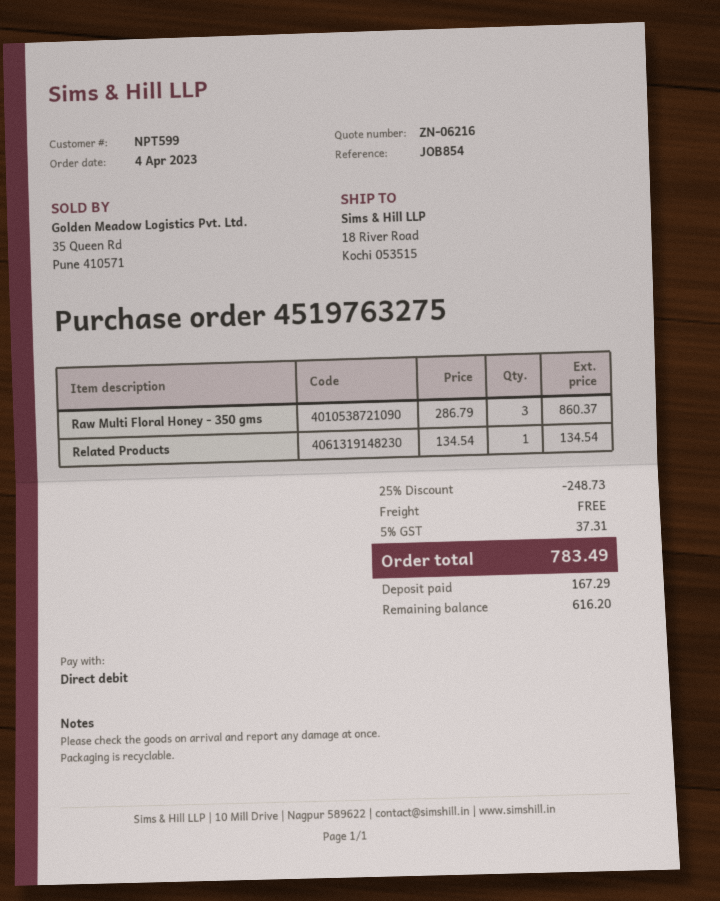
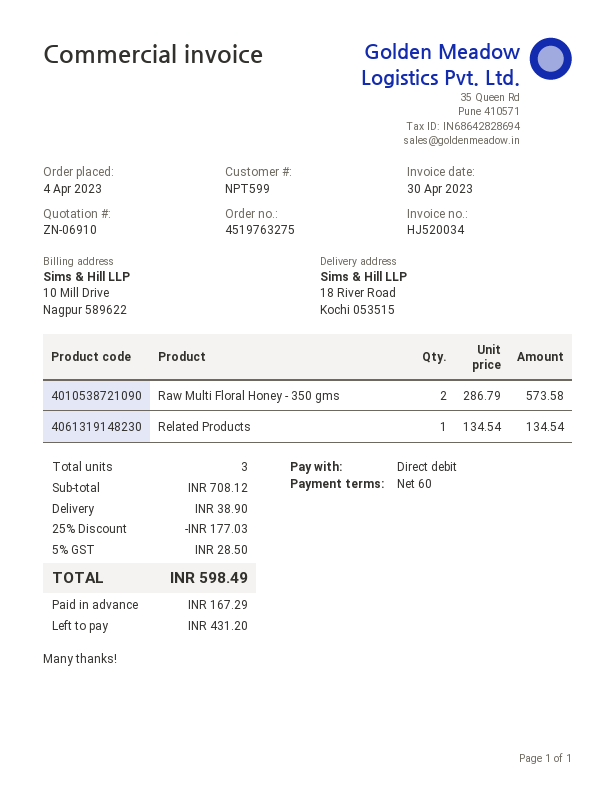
quote number: ZN-06216 -> ZN-06910
Raw Multi Floral Honey - 350 gms: 3 x 286.79 = 860.37 -> 2 x 286.79 = 573.58
discount: 25% = 248.73 -> 25% = 177.03
shipping: 0.00 -> 38.90
tax: 5% = 37.31 -> 5% = 28.50
total: 783.49 -> 598.49
balance: 616.20 -> 431.20

